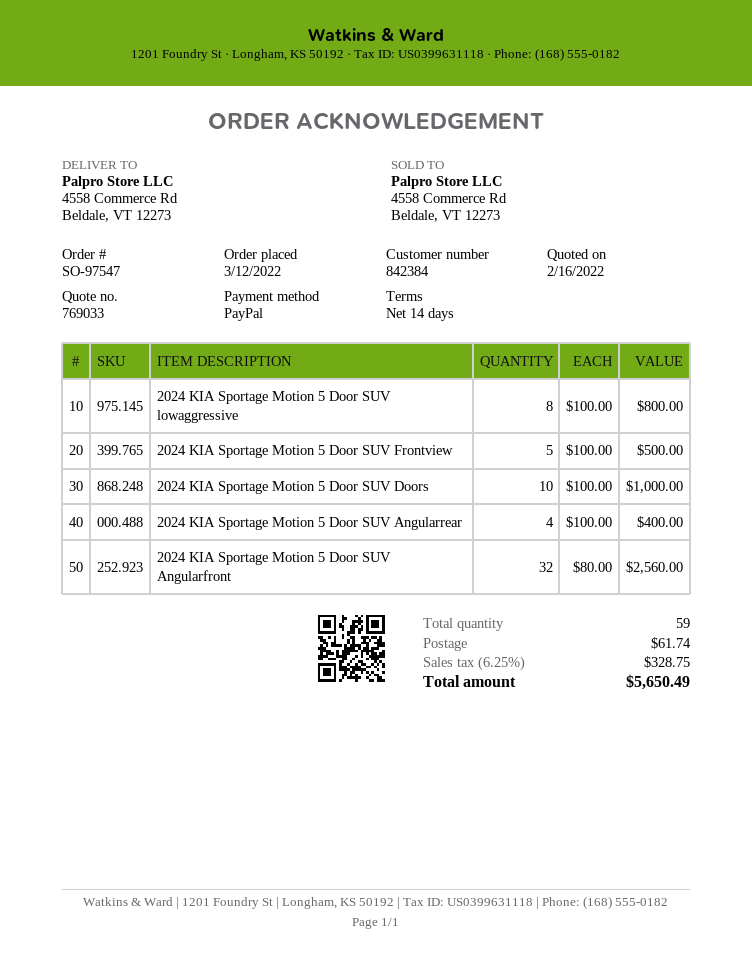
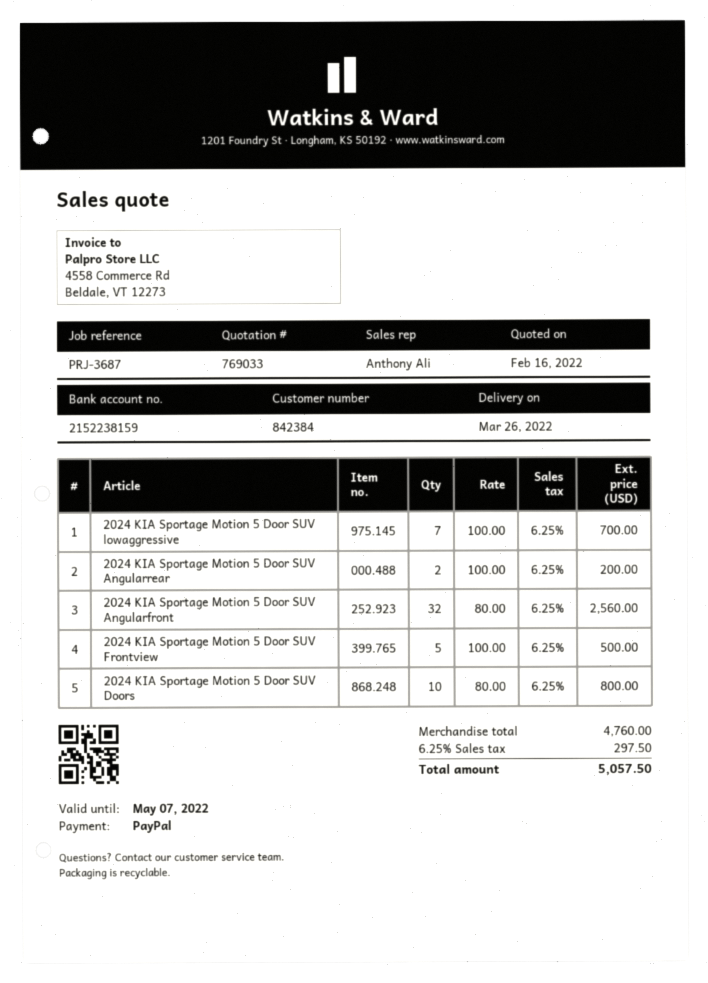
2024 KIA Sportage Motion 5 Door SUV lowaggressive: 8 x 100.00 = 800.00 -> 7 x 100.00 = 700.00
2024 KIA Sportage Motion 5 Door SUV Doors: 10 x 100.00 = 1000.00 -> 10 x 80.00 = 800.00
2024 KIA Sportage Motion 5 Door SUV Angularrear: 4 x 100.00 = 400.00 -> 2 x 100.00 = 200.00
shipping: 61.74 -> none
tax: 6.25% = 328.75 -> 6.25% = 297.50
total: 5650.49 -> 5057.50

